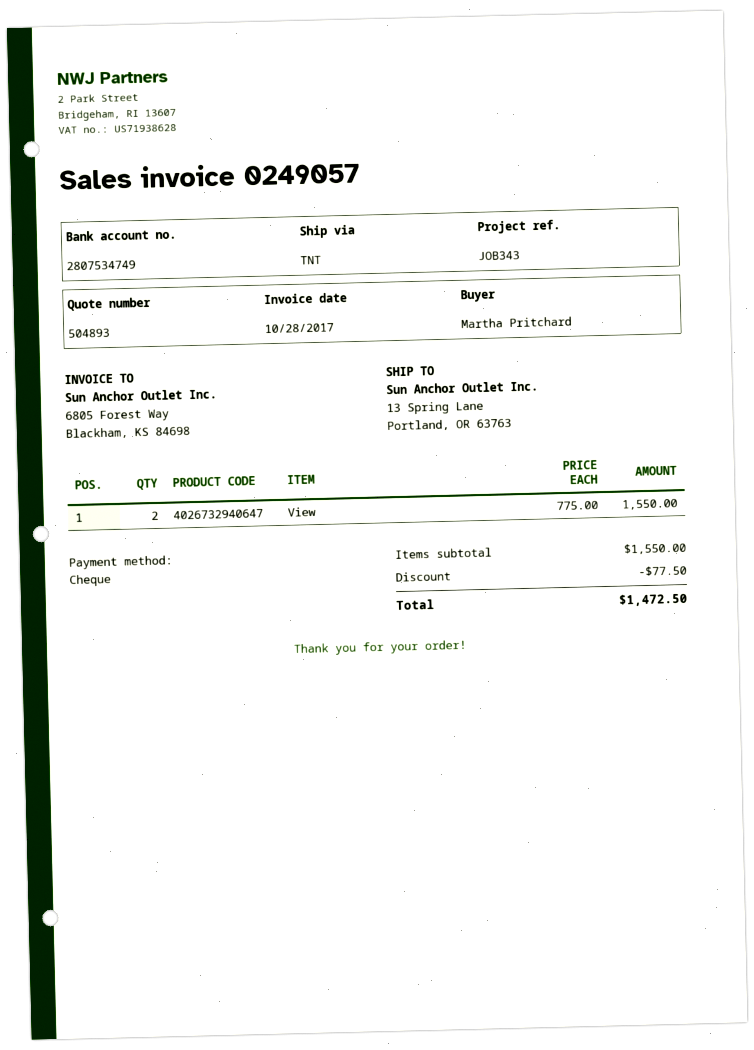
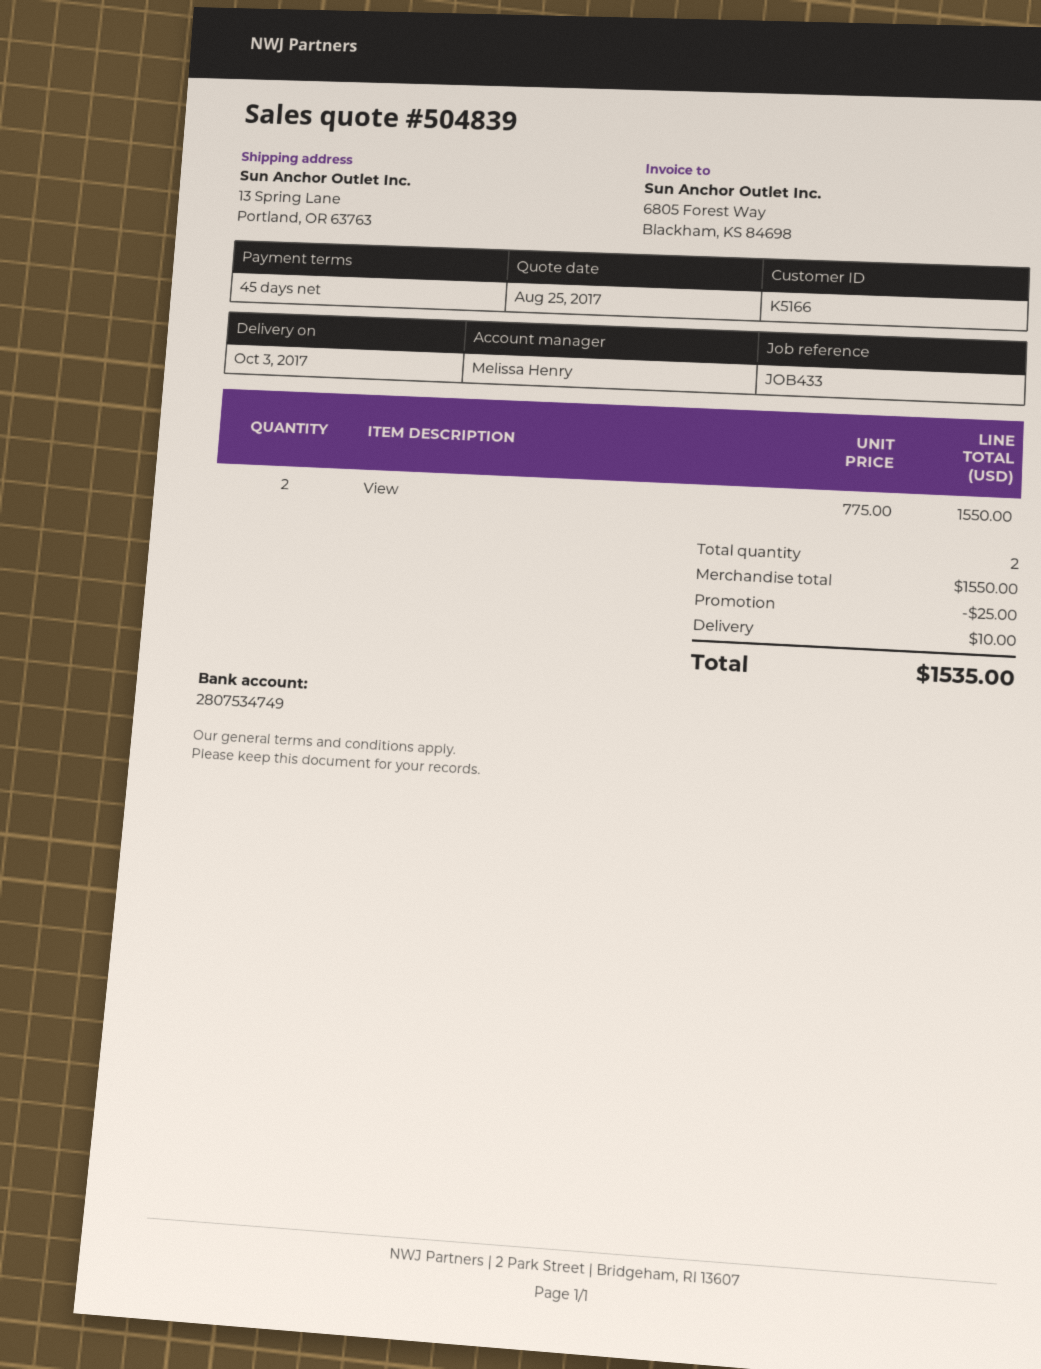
quote number: 504893 -> 504839
reference: JOB343 -> JOB433
discount: 77.50 -> 25.00
shipping: none -> 10.00
total: 1472.50 -> 1535.00

